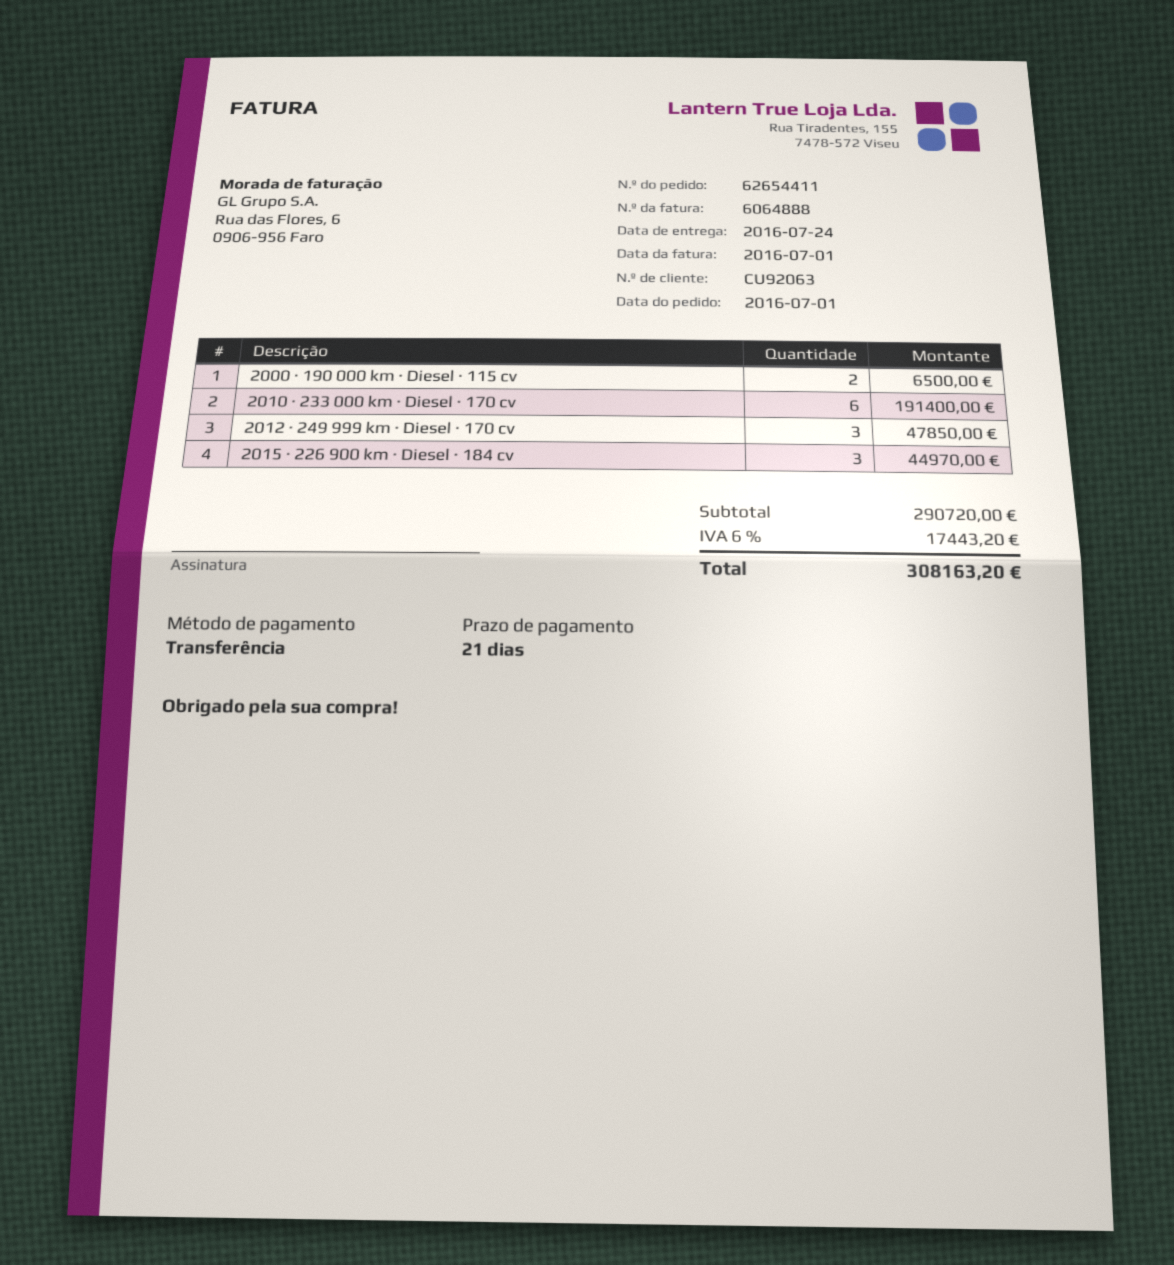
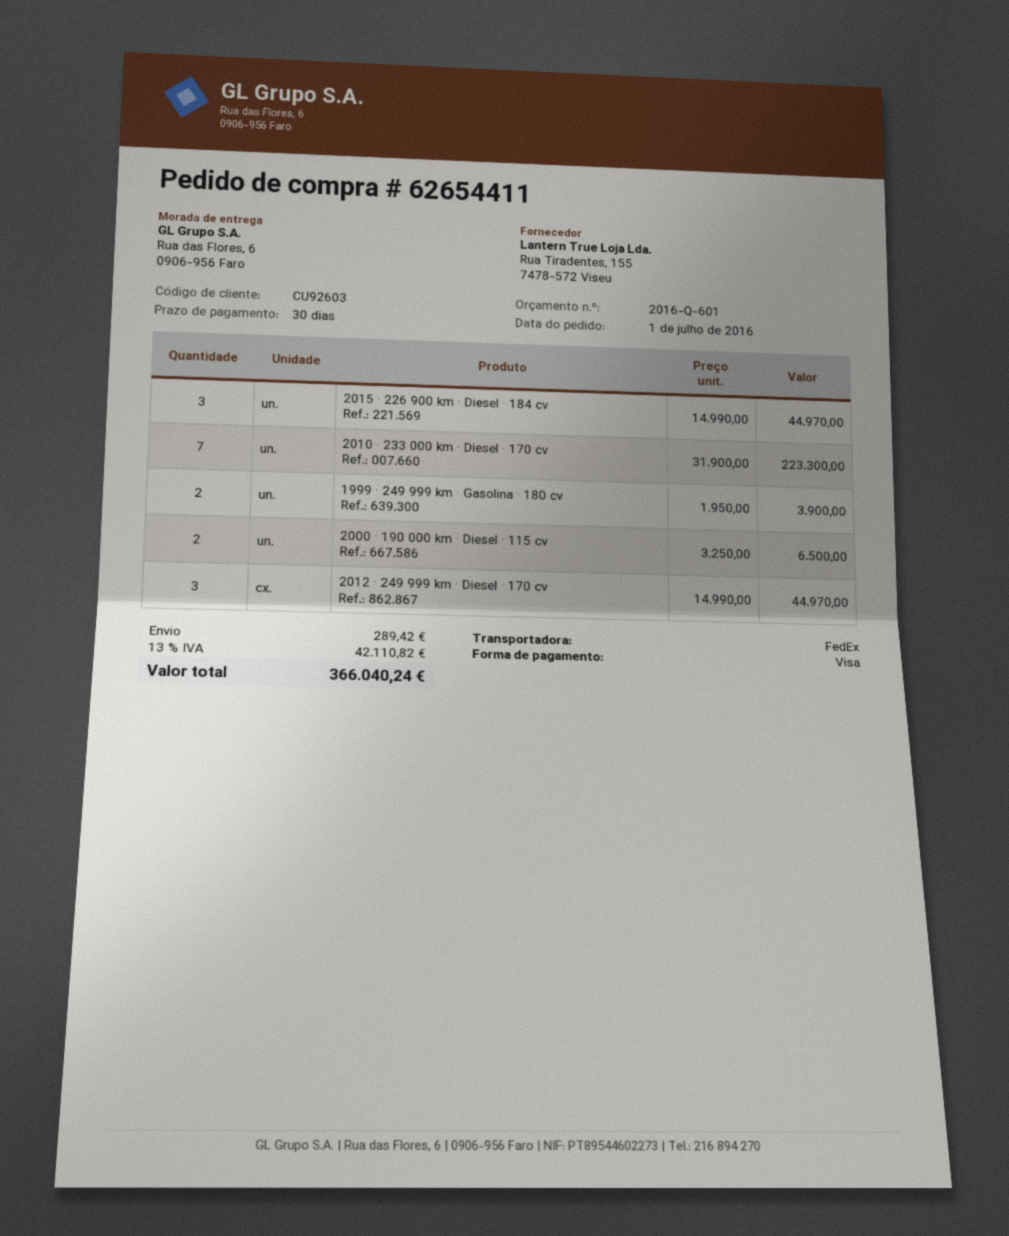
payment terms: 21 days -> 30 days
customer number: CU92063 -> CU92603
payment method: bank transfer -> Visa
2010 · 233 000 km · Diesel · 170 cv: 6 for 191400.00 -> 7 for 223300.00
2012 · 249 999 km · Diesel · 170 cv: 3 for 47850.00 -> 3 for 44970.00
1999 · 249 999 km · Gasolina · 180 cv: none -> 2 for 3900.00
shipping: none -> 289.42
tax: 6% = 17443.20 -> 13% = 42110.82
total: 308163.20 -> 366040.24

